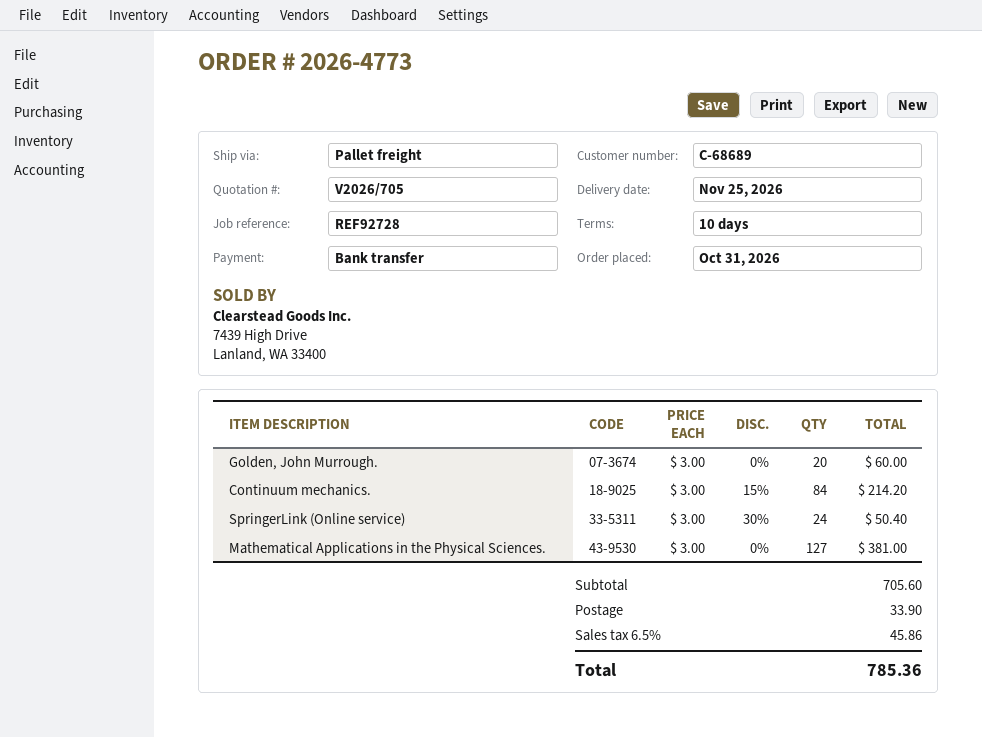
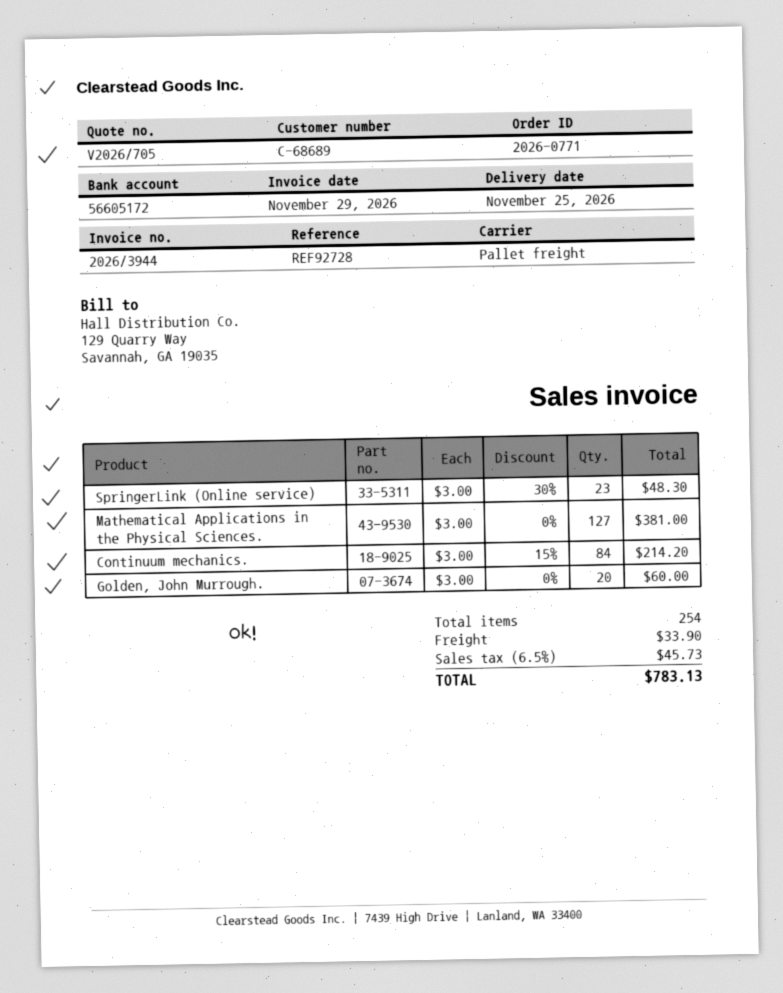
order number: 2026-4773 -> 2026-0771
SpringerLink (Online service): 24 x 3.00 - 30% = 50.40 -> 23 x 3.00 - 30% = 48.30
tax: 6.5% = 45.86 -> 6.5% = 45.73
total: 785.36 -> 783.13

